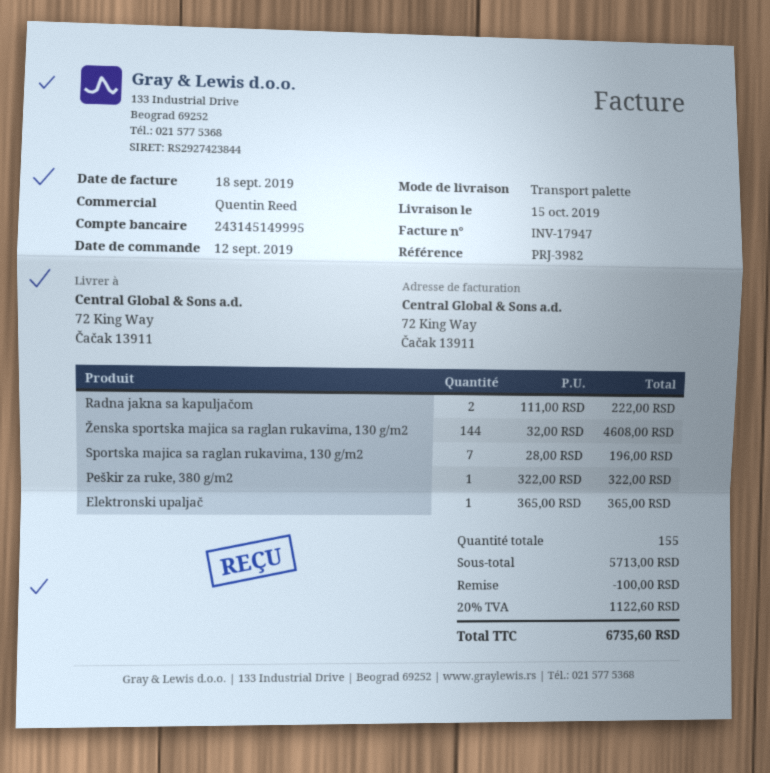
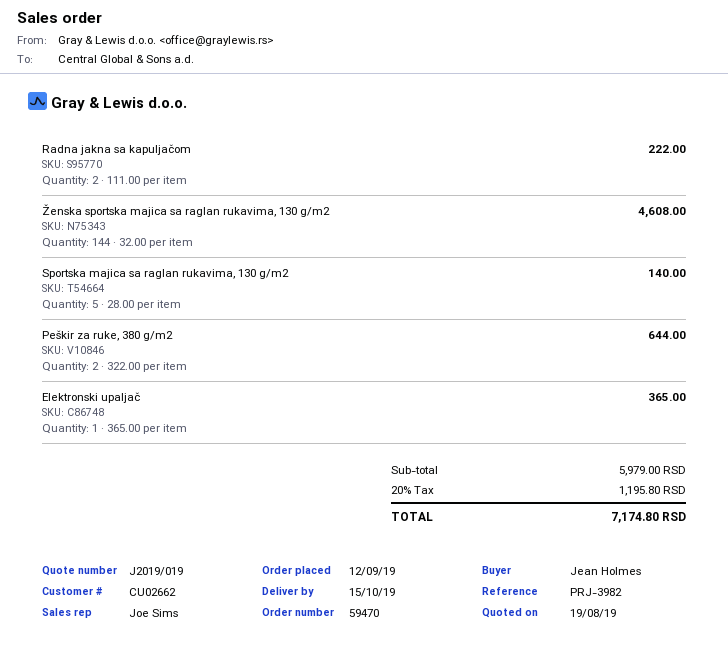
sales rep: Quentin Reed -> Joe Sims
Sportska majica sa raglan rukavima, 130 g/m2: 7 x 28.00 = 196.00 -> 5 x 28.00 = 140.00
Peškir za ruke, 380 g/m2: 1 x 322.00 = 322.00 -> 2 x 322.00 = 644.00
subtotal: 5713.00 -> 5979.00
discount: 100.00 -> none
tax: 20% = 1122.60 -> 20% = 1195.80
total: 6735.60 -> 7174.80

